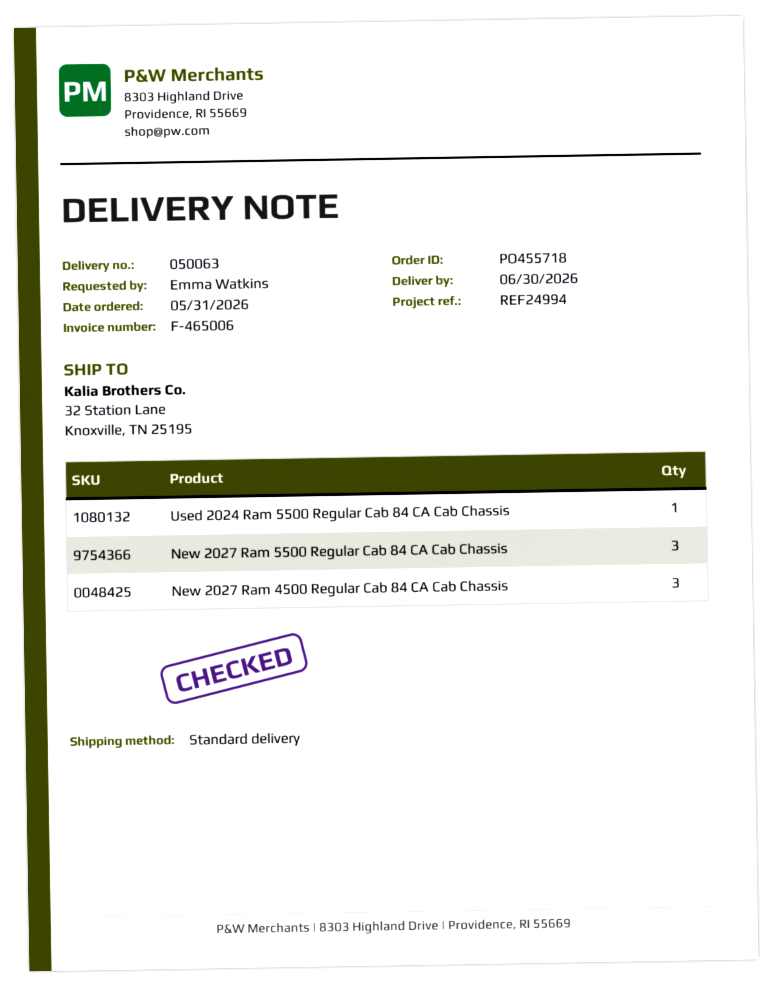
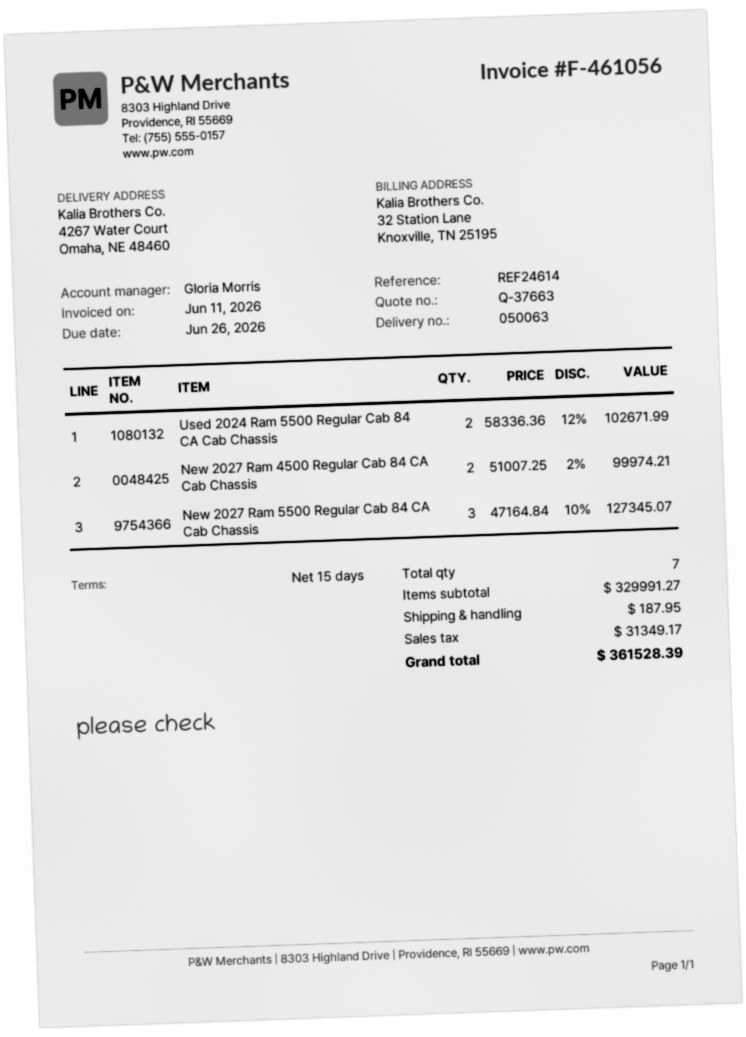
invoice number: F-465006 -> F-461056
reference: REF24994 -> REF24614
ship to: 32 Station Lane, Knoxville, TN 25195 -> 4267 Water Court, Omaha, NE 48460
Used 2024 Ram 5500 Regular Cab 84 CA Cab Chassis: 1 -> 2
New 2027 Ram 4500 Regular Cab 84 CA Cab Chassis: 3 -> 2

